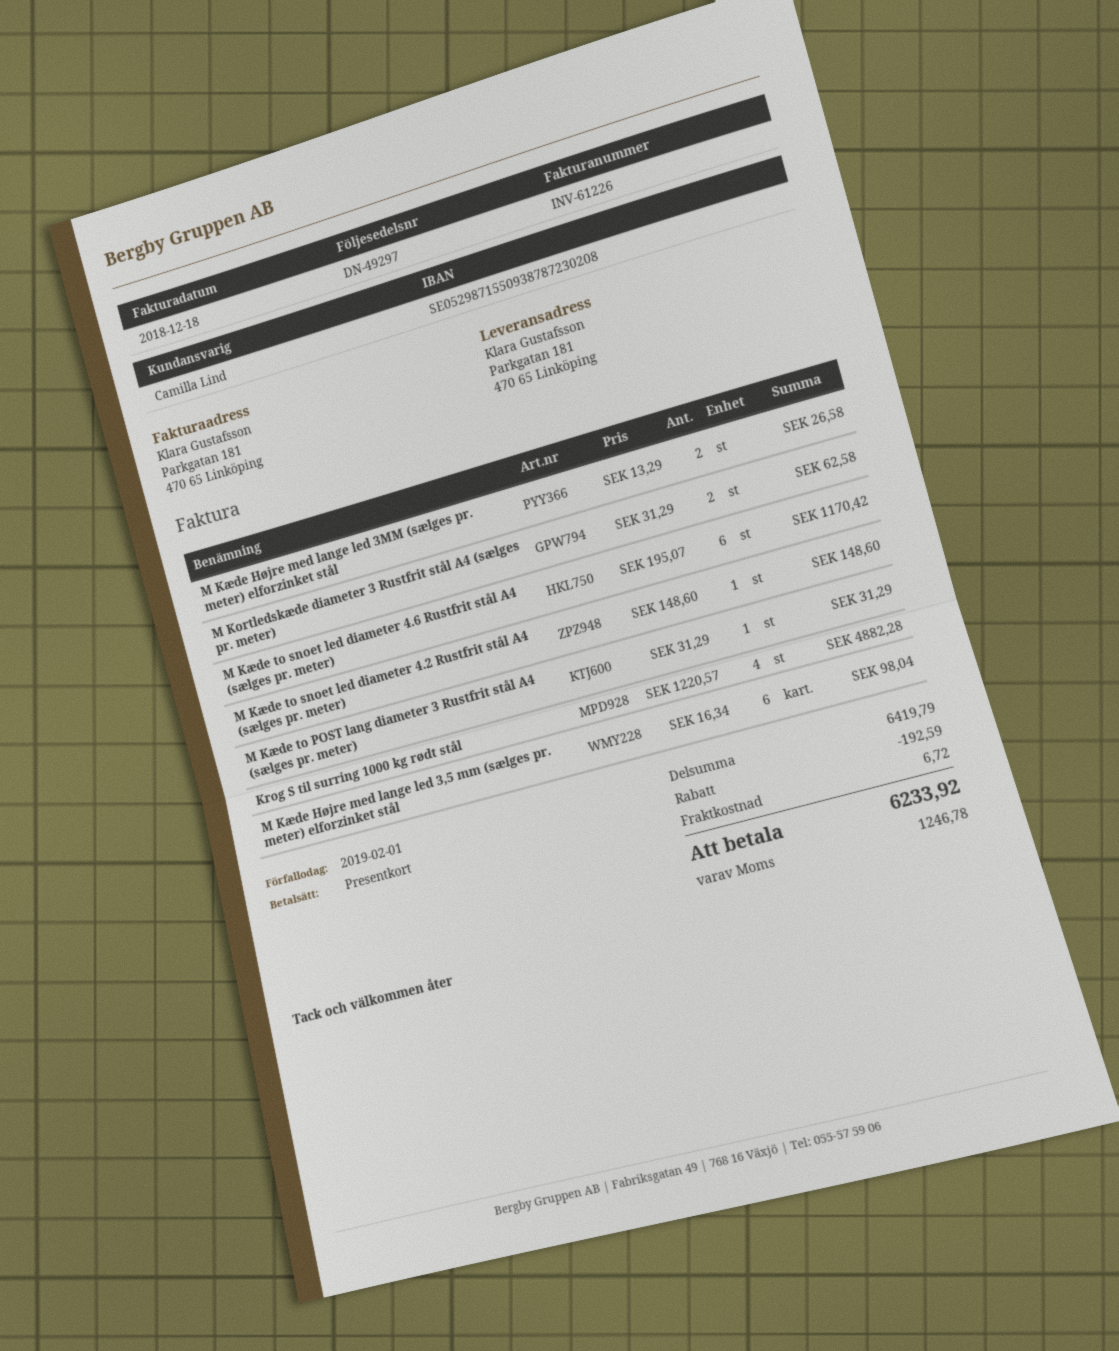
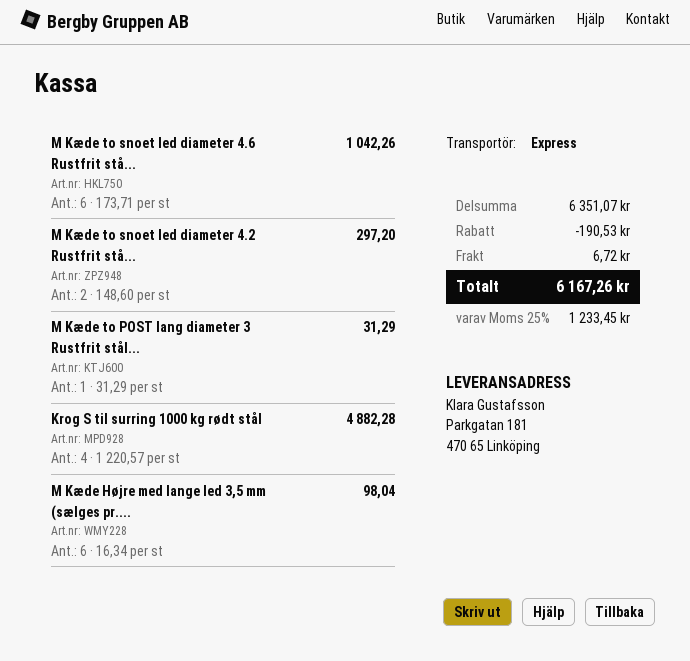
M Kæde Højre med lange led 3MM (sælges pr. meter) elforzinket stål: 2 x 13.29 = 26.58 -> none
M Kortledskæde diameter 3 Rustfrit stål A4 (sælges pr. meter): 2 x 31.29 = 62.58 -> none
M Kæde to snoet led diameter 4.6 Rustfrit stål A4 (sælges pr. meter): 6 x 195.07 = 1170.42 -> 6 x 173.71 = 1042.26
M Kæde to snoet led diameter 4.2 Rustfrit stål A4 (sælges pr. meter): 1 x 148.60 = 148.60 -> 2 x 148.60 = 297.20
subtotal: 6419.79 -> 6351.07
discount: 192.59 -> 190.53
tax: 1246.78 -> 1233.45
total: 6233.92 -> 6167.26

